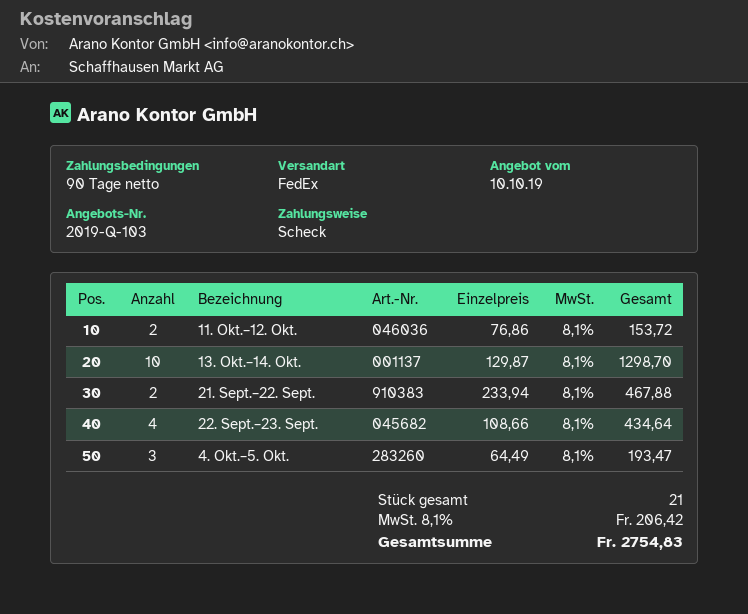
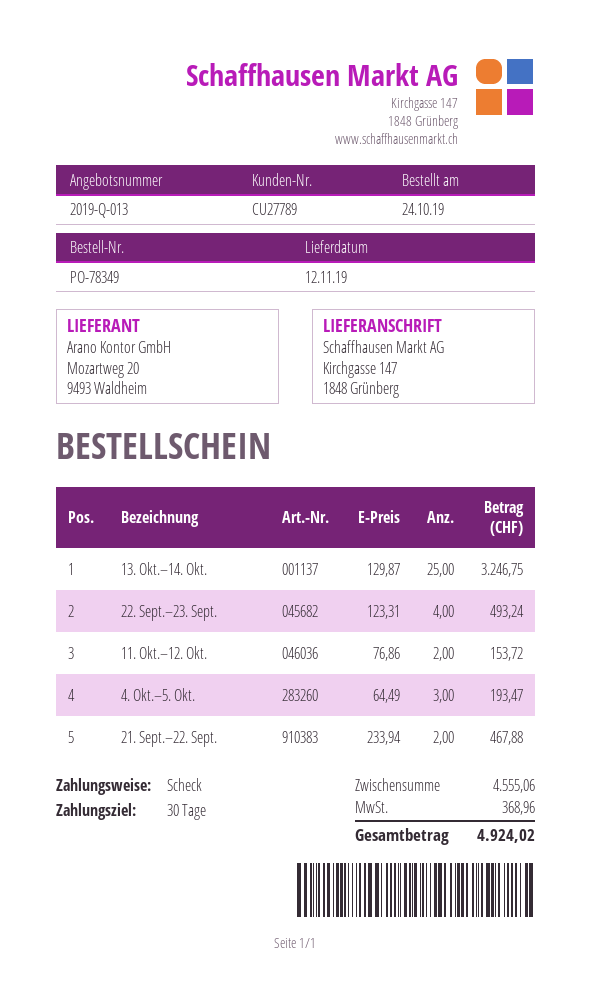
quote number: 2019-Q-103 -> 2019-Q-013
payment terms: 90 days -> 30 days
13. Okt.–14. Okt.: 10 x 129.87 = 1298.70 -> 25 x 129.87 = 3246.75
22. Sept.–23. Sept.: 4 x 108.66 = 434.64 -> 4 x 123.31 = 493.24
tax: 206.42 -> 368.96
total: 2754.83 -> 4924.02

